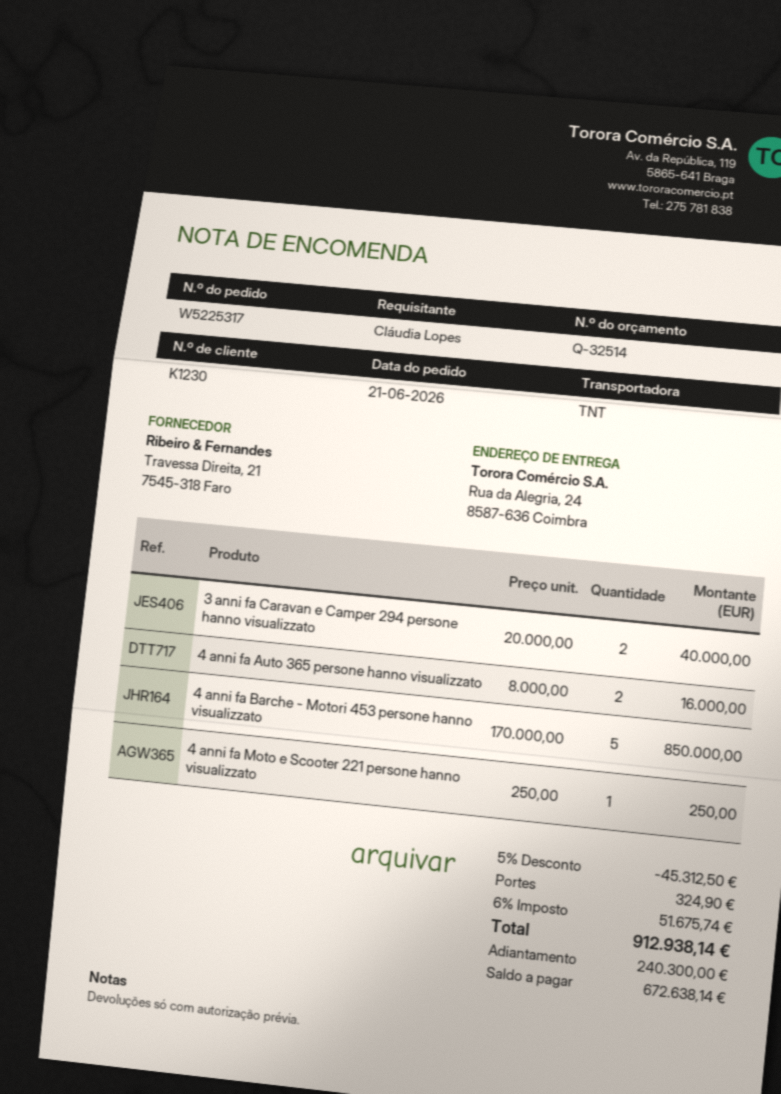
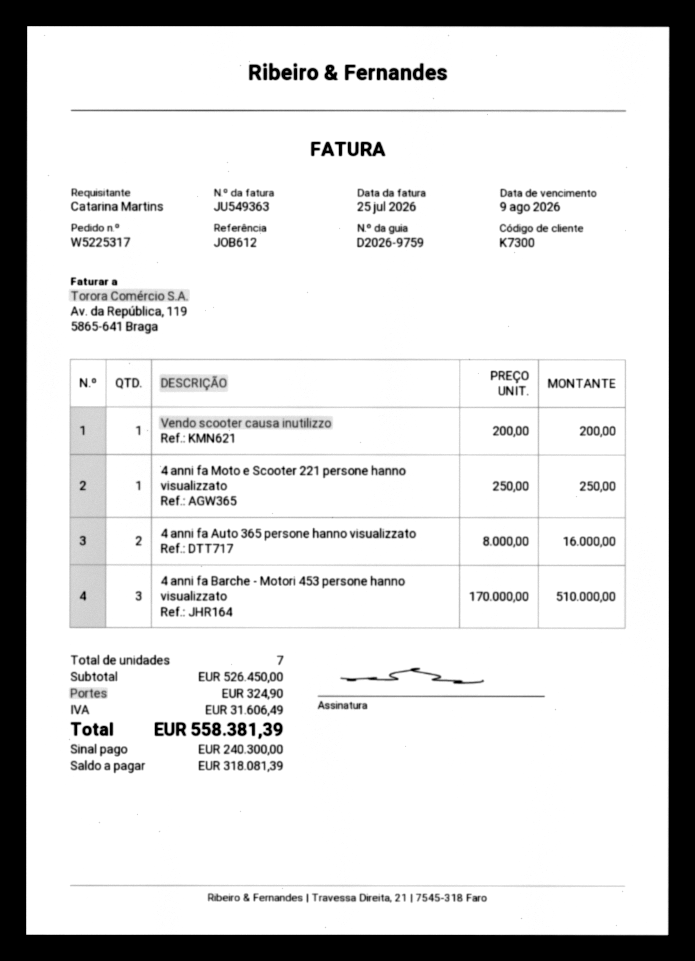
customer number: K1230 -> K7300
ordered by: Cláudia Lopes -> Catarina Martins
3 anni fa Caravan e Camper 294 persone hanno visualizzato: 2 x 20000.00 = 40000.00 -> none
4 anni fa Barche - Motori 453 persone hanno visualizzato: 5 x 170000.00 = 850000.00 -> 3 x 170000.00 = 510000.00
Vendo scooter causa inutilizzo: none -> 1 x 200.00 = 200.00
discount: 5% = 45312.50 -> none
tax: 51675.74 -> 31606.49
total: 912938.14 -> 558381.39
balance: 672638.14 -> 318081.39

